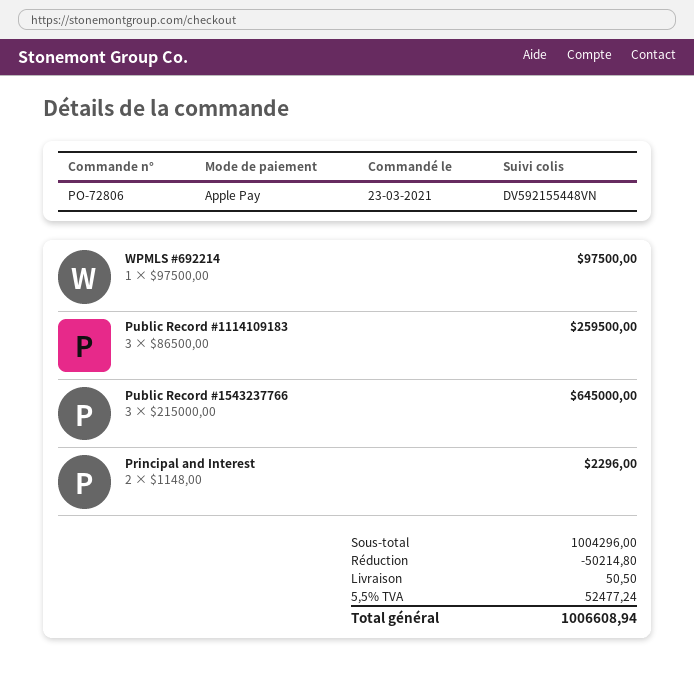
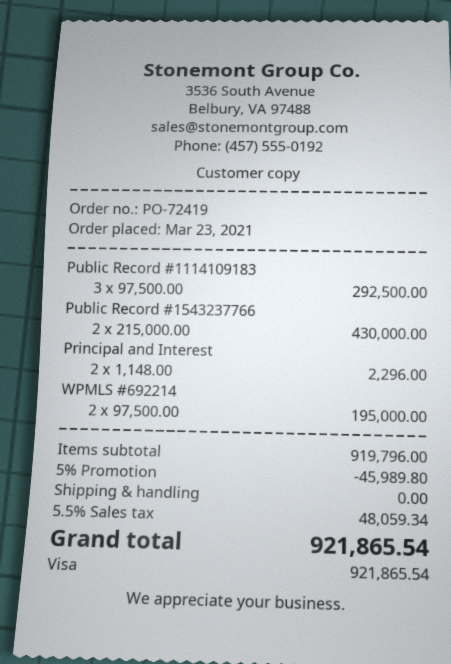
order number: PO-72806 -> PO-72419
payment method: Apple Pay -> Visa
WPMLS #692214: 1 x 97500.00 = 97500.00 -> 2 x 97500.00 = 195000.00
Public Record #1114109183: 3 x 86500.00 = 259500.00 -> 3 x 97500.00 = 292500.00
Public Record #1543237766: 3 x 215000.00 = 645000.00 -> 2 x 215000.00 = 430000.00
subtotal: 1004296.00 -> 919796.00
discount: 50214.80 -> 45989.80
shipping: 50.50 -> 0.00
tax: 5.5% = 52477.24 -> 5.5% = 48059.34
total: 1006608.94 -> 921865.54

